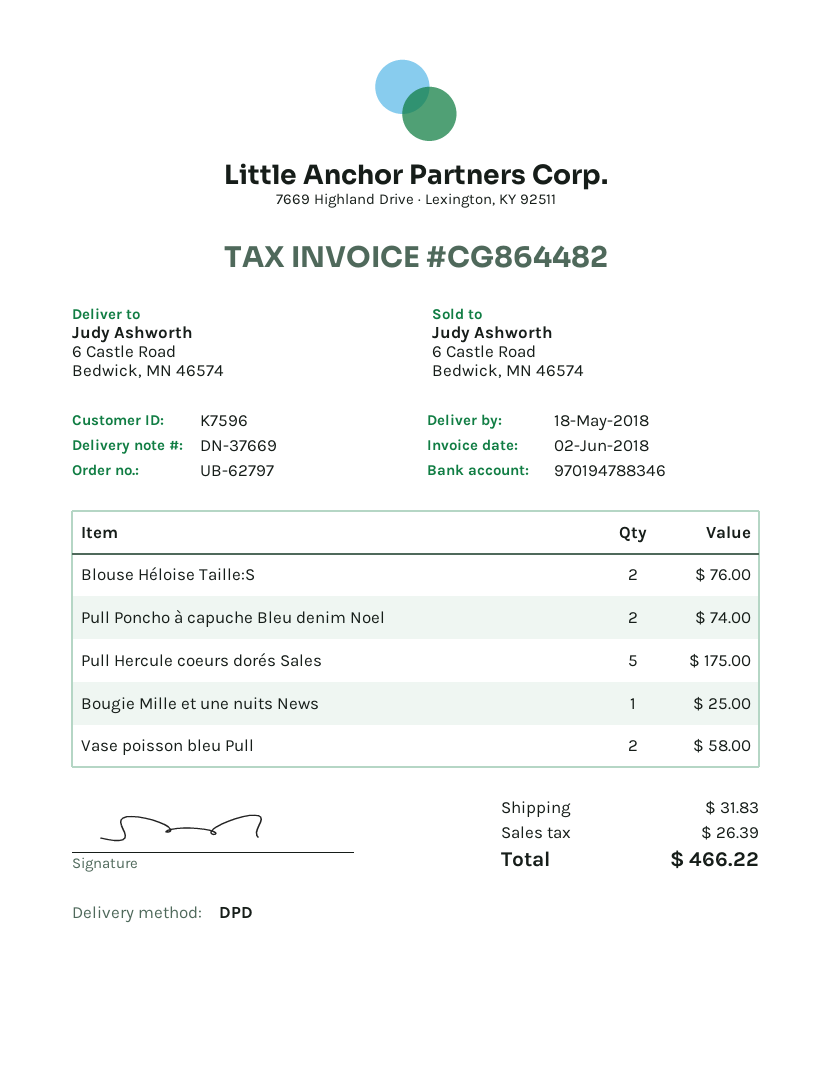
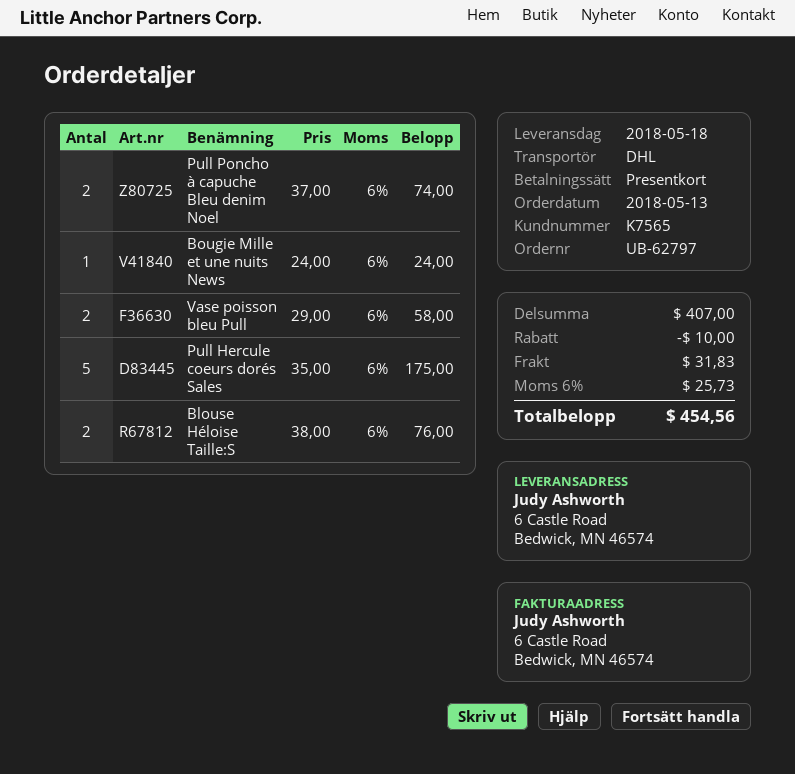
customer number: K7596 -> K7565
shipping method: DPD -> DHL
Bougie Mille et une nuits News: 1 for 25.00 -> 1 for 24.00
discount: none -> 10.00
tax: 26.39 -> 25.73
total: 466.22 -> 454.56

